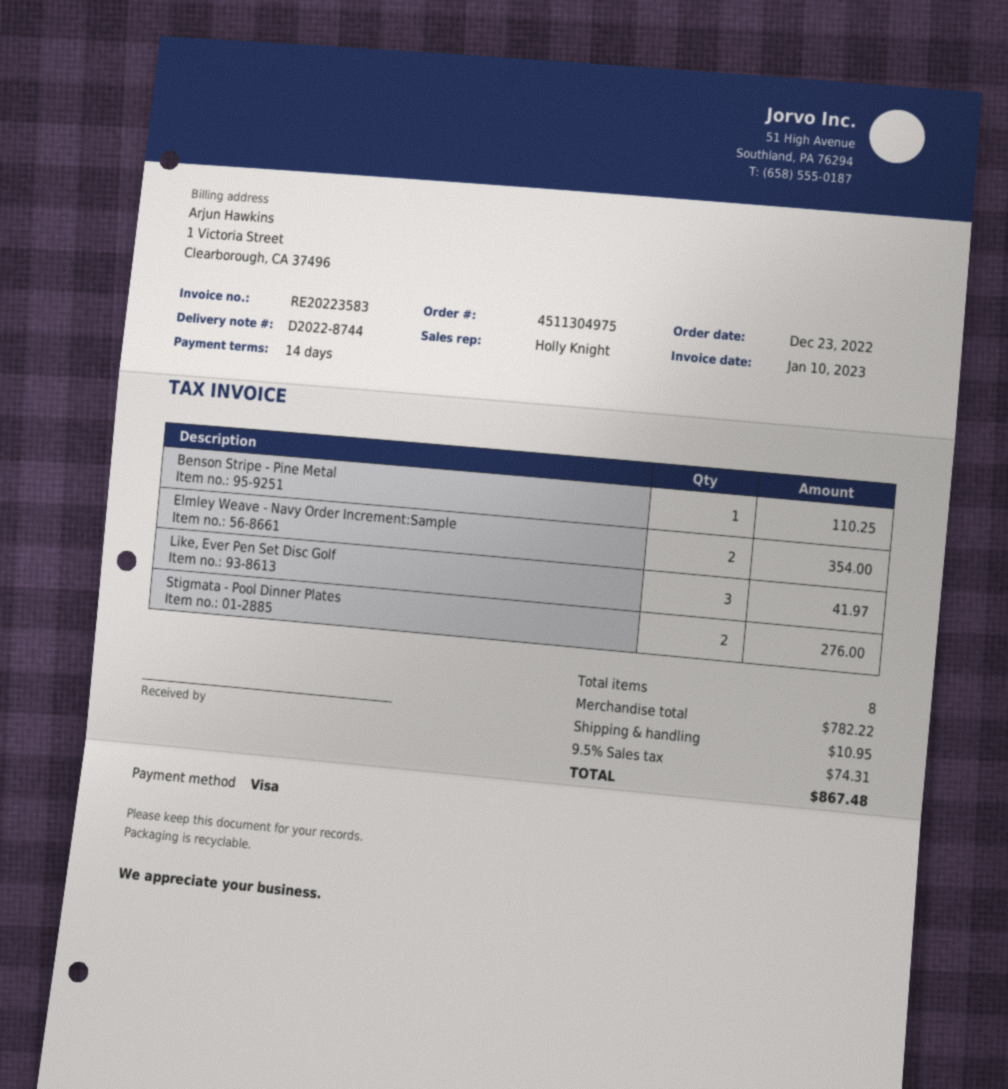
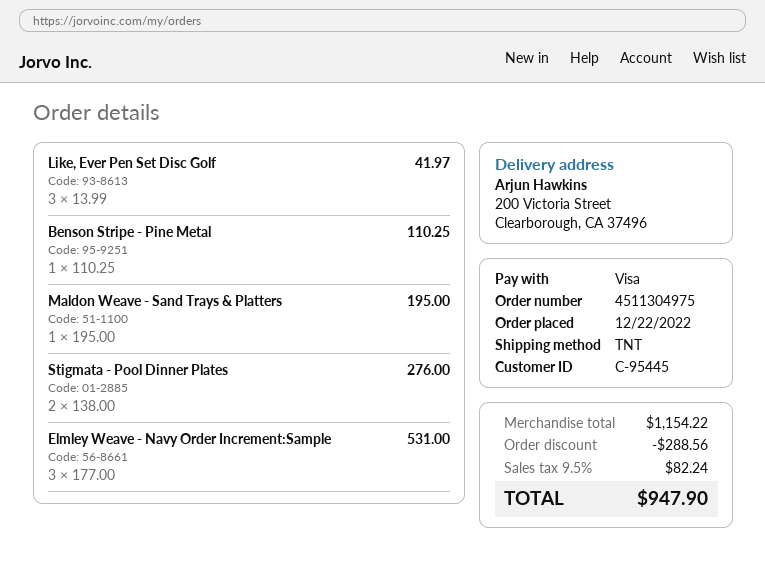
order date: 2022-12-23 -> 2022-12-22
Elmley Weave - Navy Order Increment:Sample: 2 for 354.00 -> 3 for 531.00
Maldon Weave - Sand Trays & Platters: none -> 1 for 195.00
subtotal: 782.22 -> 1154.22
discount: none -> 288.56
shipping: 10.95 -> none
tax: 9.5% = 74.31 -> 9.5% = 82.24
total: 867.48 -> 947.90

